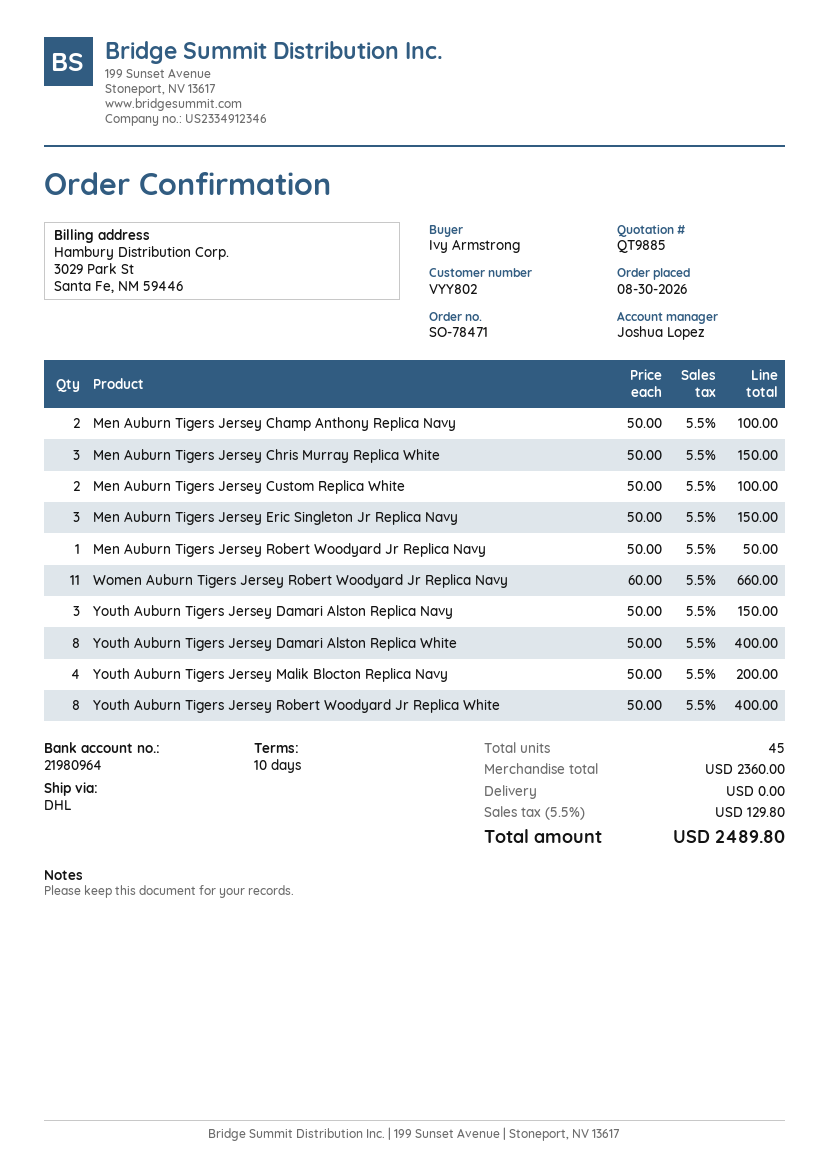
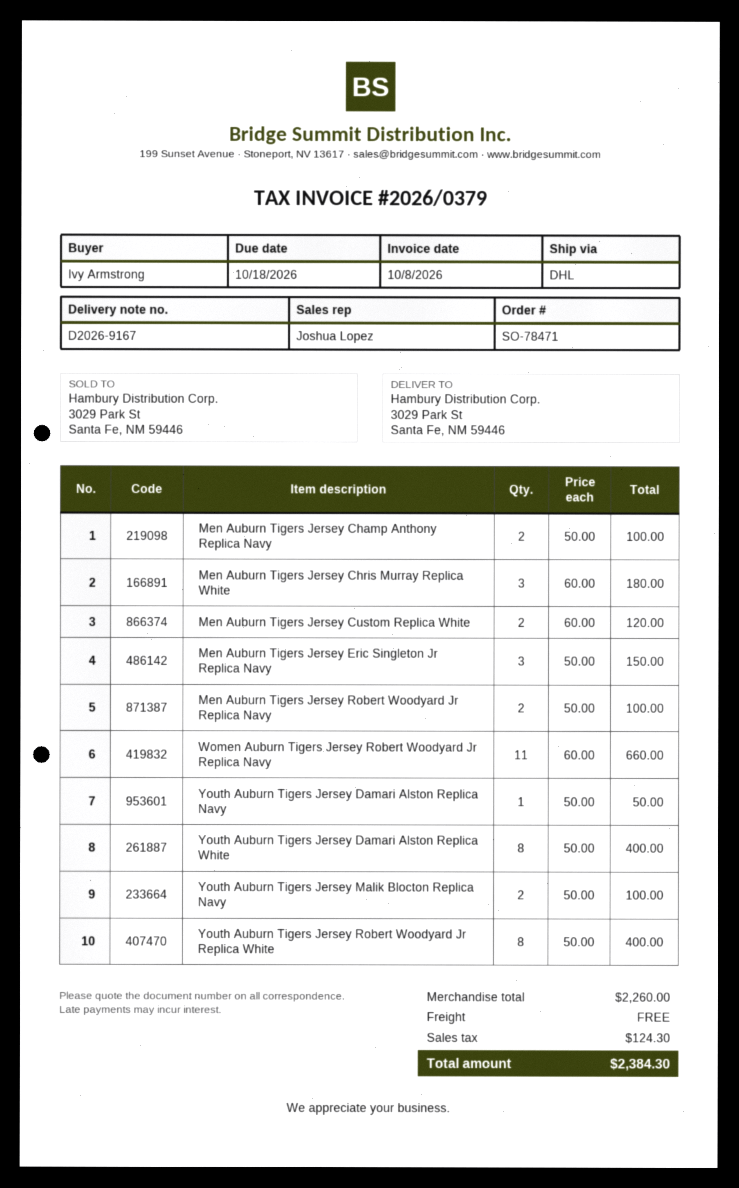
Men Auburn Tigers Jersey Chris Murray Replica White: 3 x 50.00 = 150.00 -> 3 x 60.00 = 180.00
Men Auburn Tigers Jersey Custom Replica White: 2 x 50.00 = 100.00 -> 2 x 60.00 = 120.00
Men Auburn Tigers Jersey Robert Woodyard Jr Replica Navy: 1 x 50.00 = 50.00 -> 2 x 50.00 = 100.00
Youth Auburn Tigers Jersey Damari Alston Replica Navy: 3 x 50.00 = 150.00 -> 1 x 50.00 = 50.00
Youth Auburn Tigers Jersey Malik Blocton Replica Navy: 4 x 50.00 = 200.00 -> 2 x 50.00 = 100.00
subtotal: 2360.00 -> 2260.00
tax: 129.80 -> 124.30
total: 2489.80 -> 2384.30

